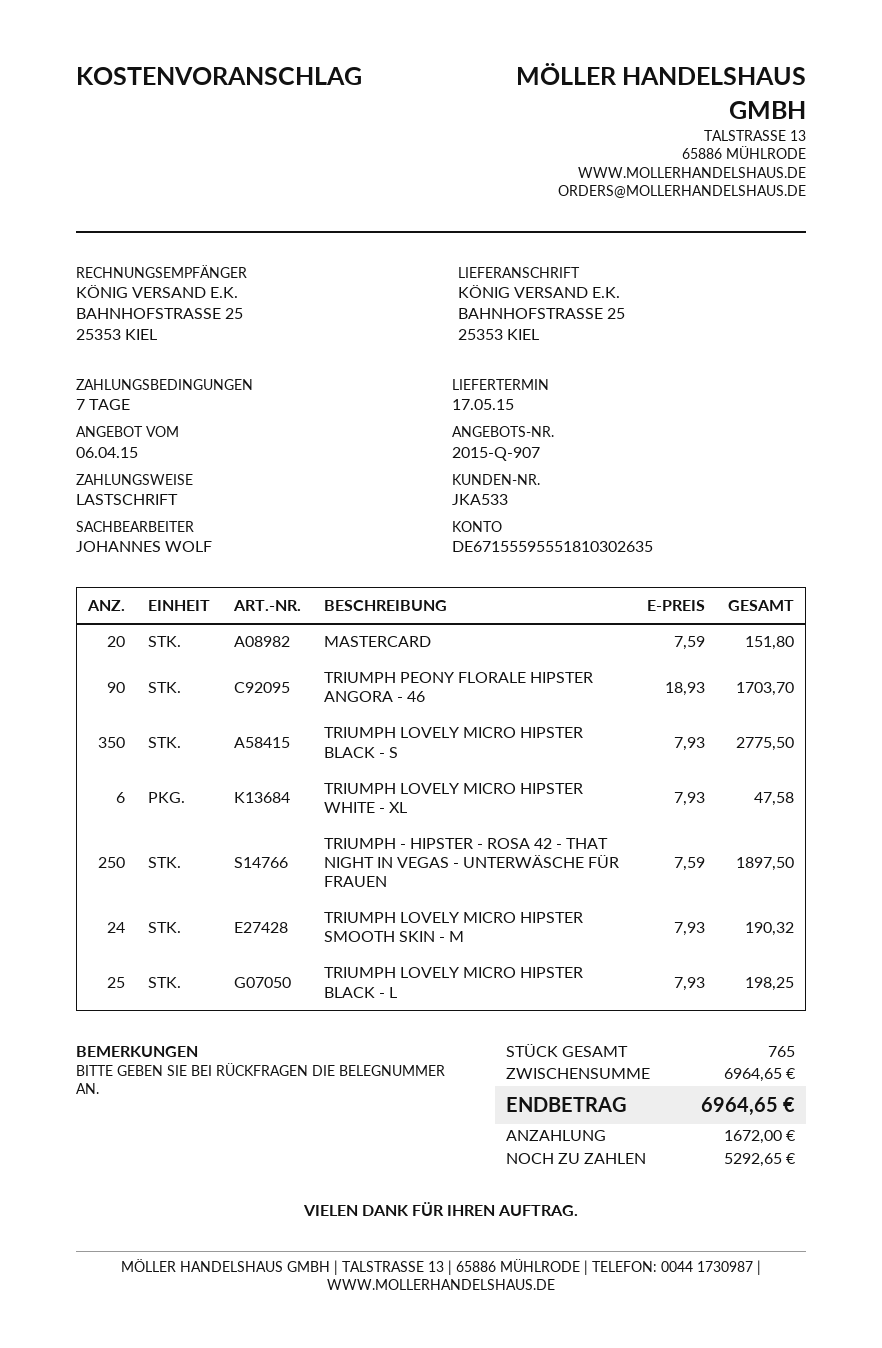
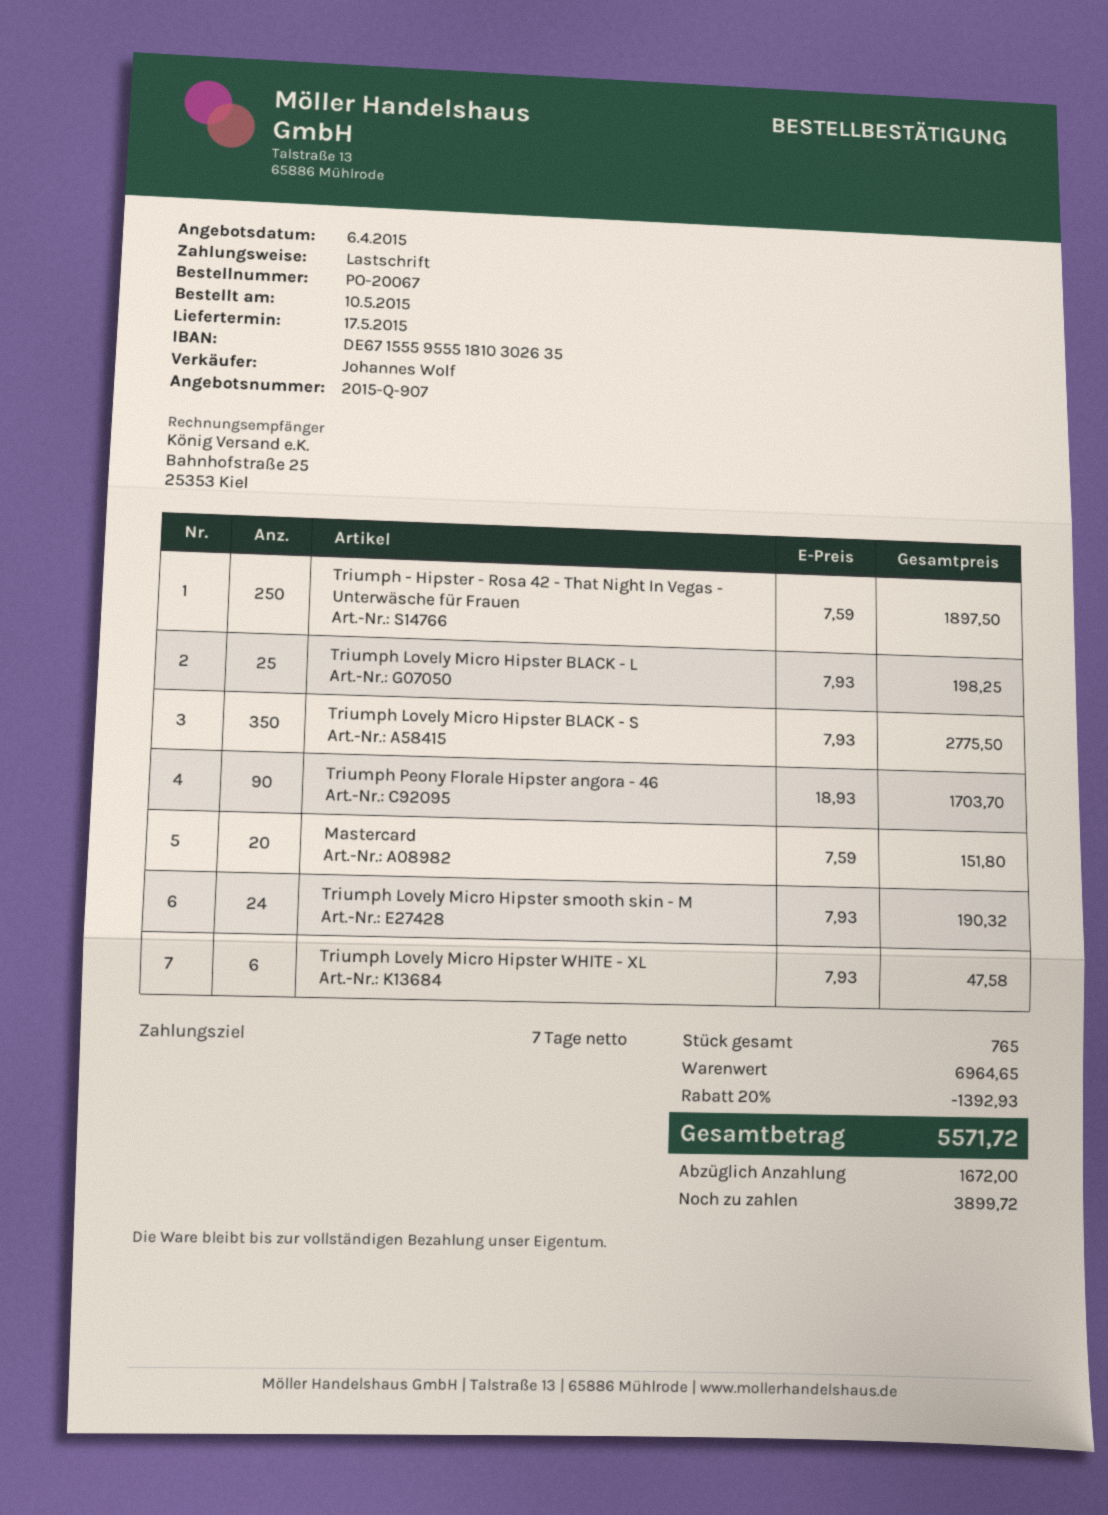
discount: none -> 20% = 1392.93
total: 6964.65 -> 5571.72
balance: 5292.65 -> 3899.72

